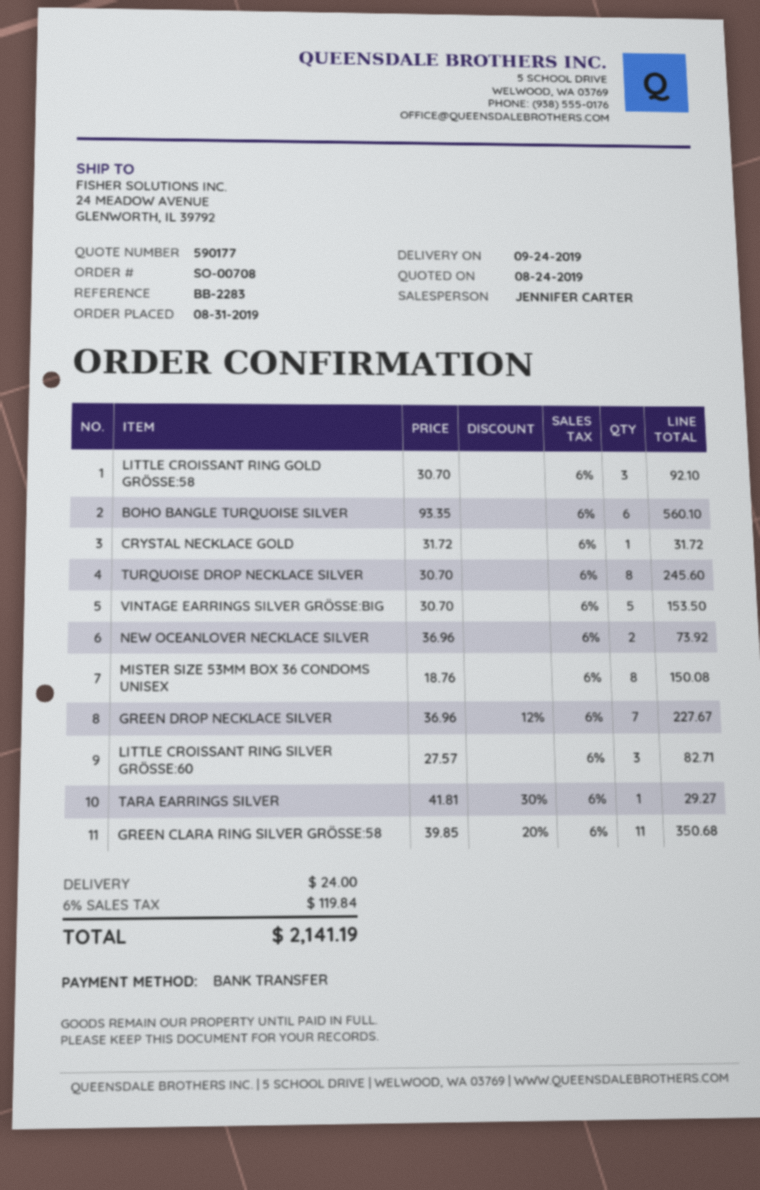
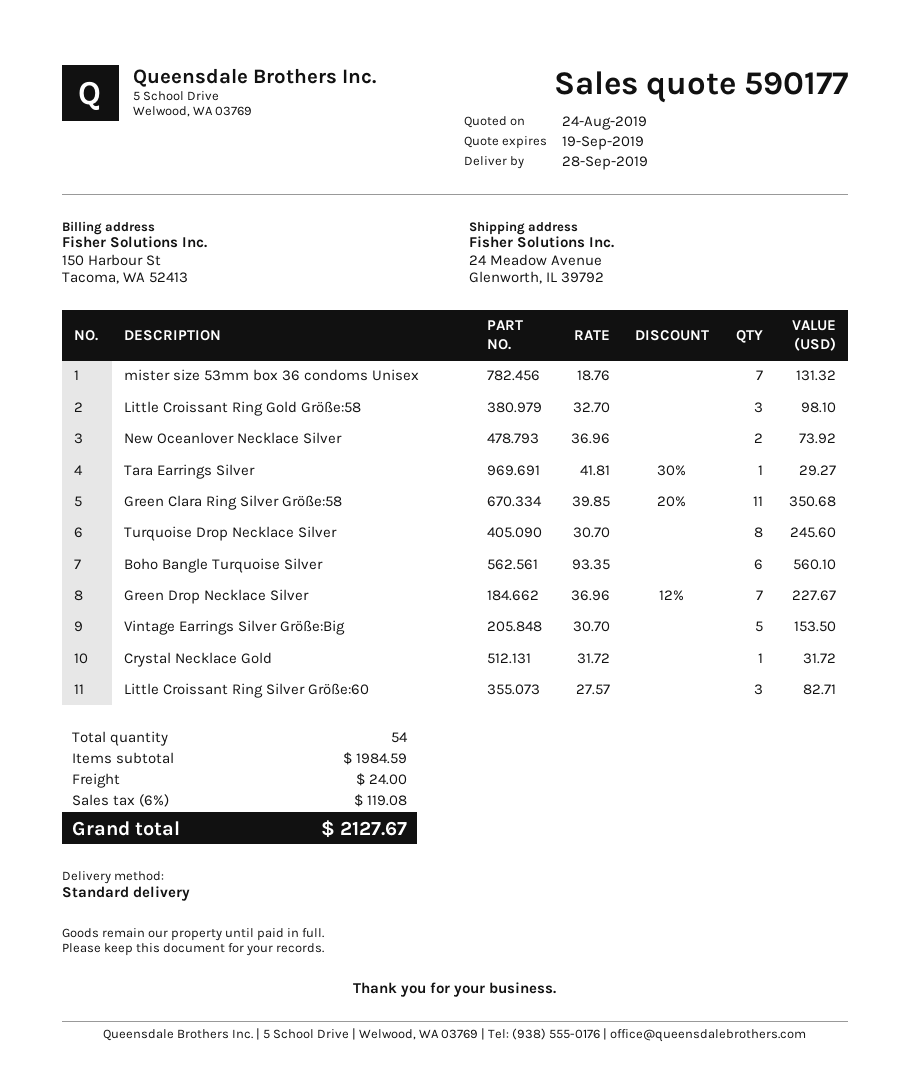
delivery date: 2019-09-24 -> 2019-09-28
LITTLE CROISSANT RING GOLD GRÖSSE:58: 3 x 30.70 = 92.10 -> 3 x 32.70 = 98.10
MISTER SIZE 53MM BOX 36 CONDOMS UNISEX: 8 x 18.76 = 150.08 -> 7 x 18.76 = 131.32
tax: 6% = 119.84 -> 6% = 119.08
total: 2141.19 -> 2127.67

